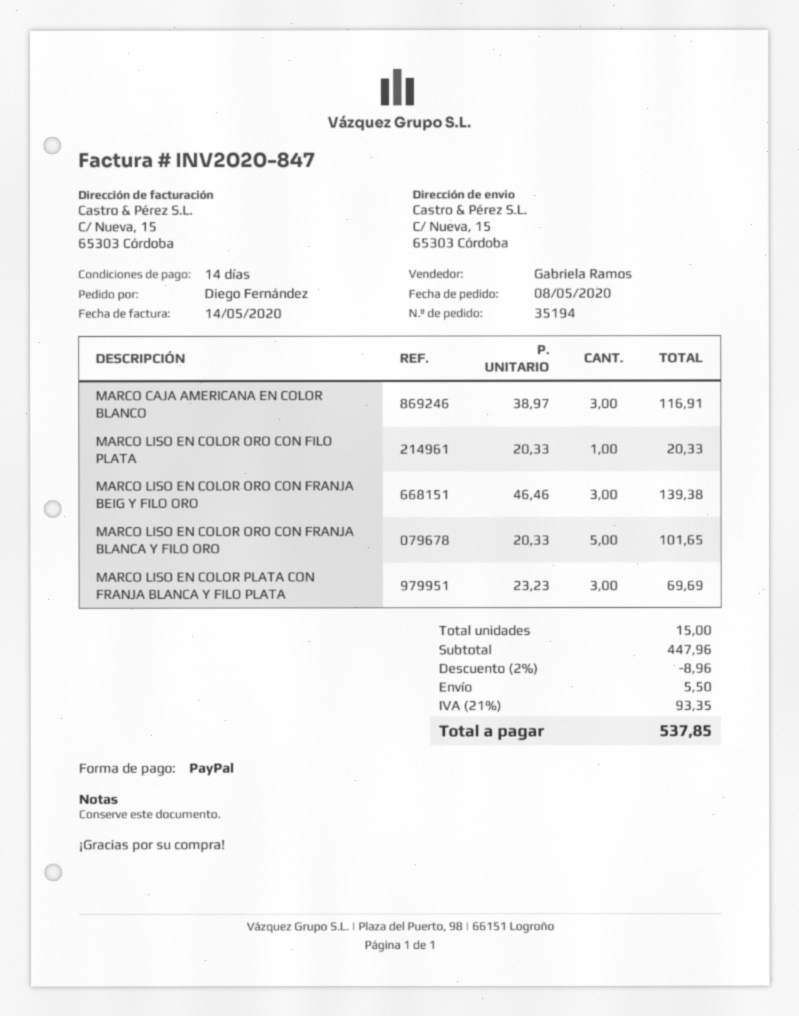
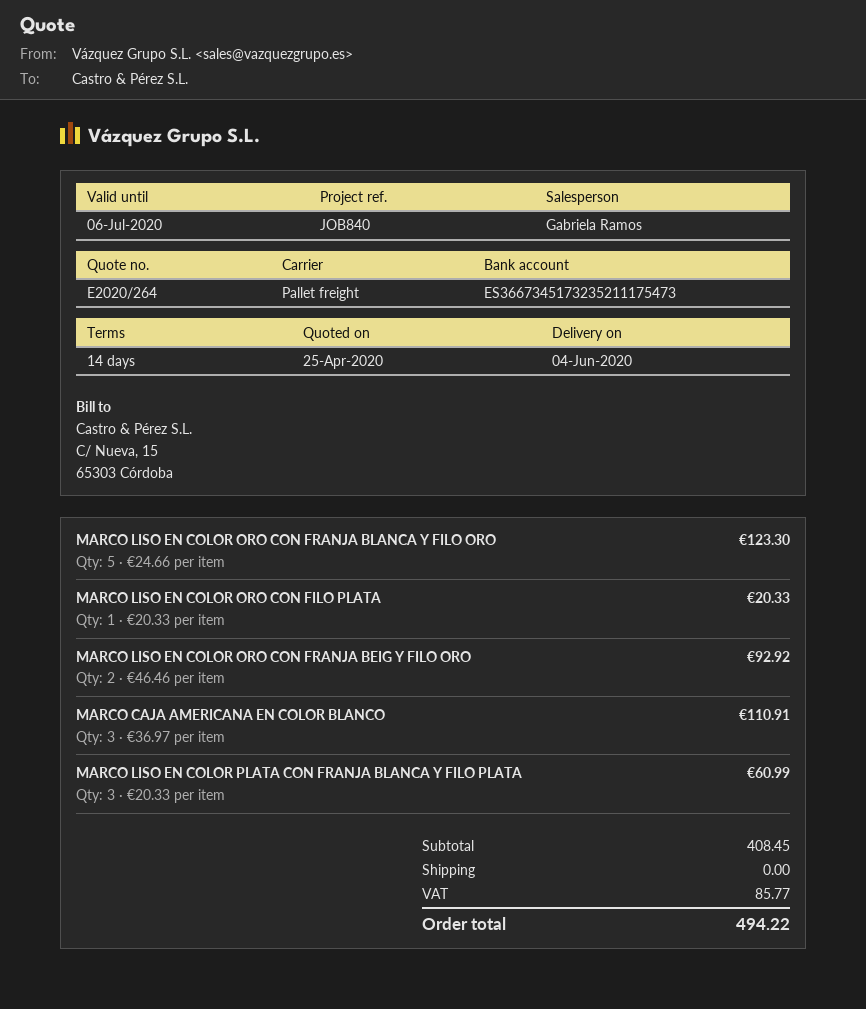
MARCO CAJA AMERICANA EN COLOR BLANCO: 3 x 38.97 = 116.91 -> 3 x 36.97 = 110.91
MARCO LISO EN COLOR ORO CON FRANJA BEIG Y FILO ORO: 3 x 46.46 = 139.38 -> 2 x 46.46 = 92.92
MARCO LISO EN COLOR ORO CON FRANJA BLANCA Y FILO ORO: 5 x 20.33 = 101.65 -> 5 x 24.66 = 123.30
MARCO LISO EN COLOR PLATA CON FRANJA BLANCA Y FILO PLATA: 3 x 23.23 = 69.69 -> 3 x 20.33 = 60.99
subtotal: 447.96 -> 408.45
discount: 2% = 8.96 -> none
shipping: 5.50 -> 0.00
tax: 93.35 -> 85.77
total: 537.85 -> 494.22

